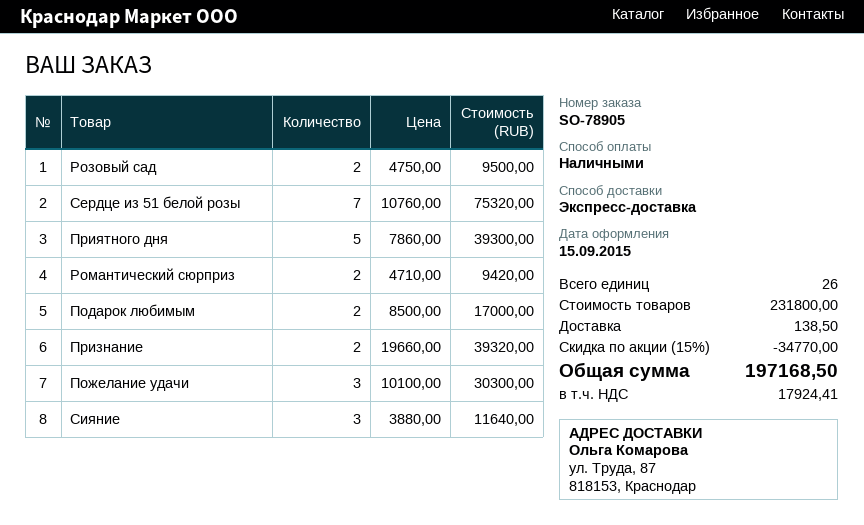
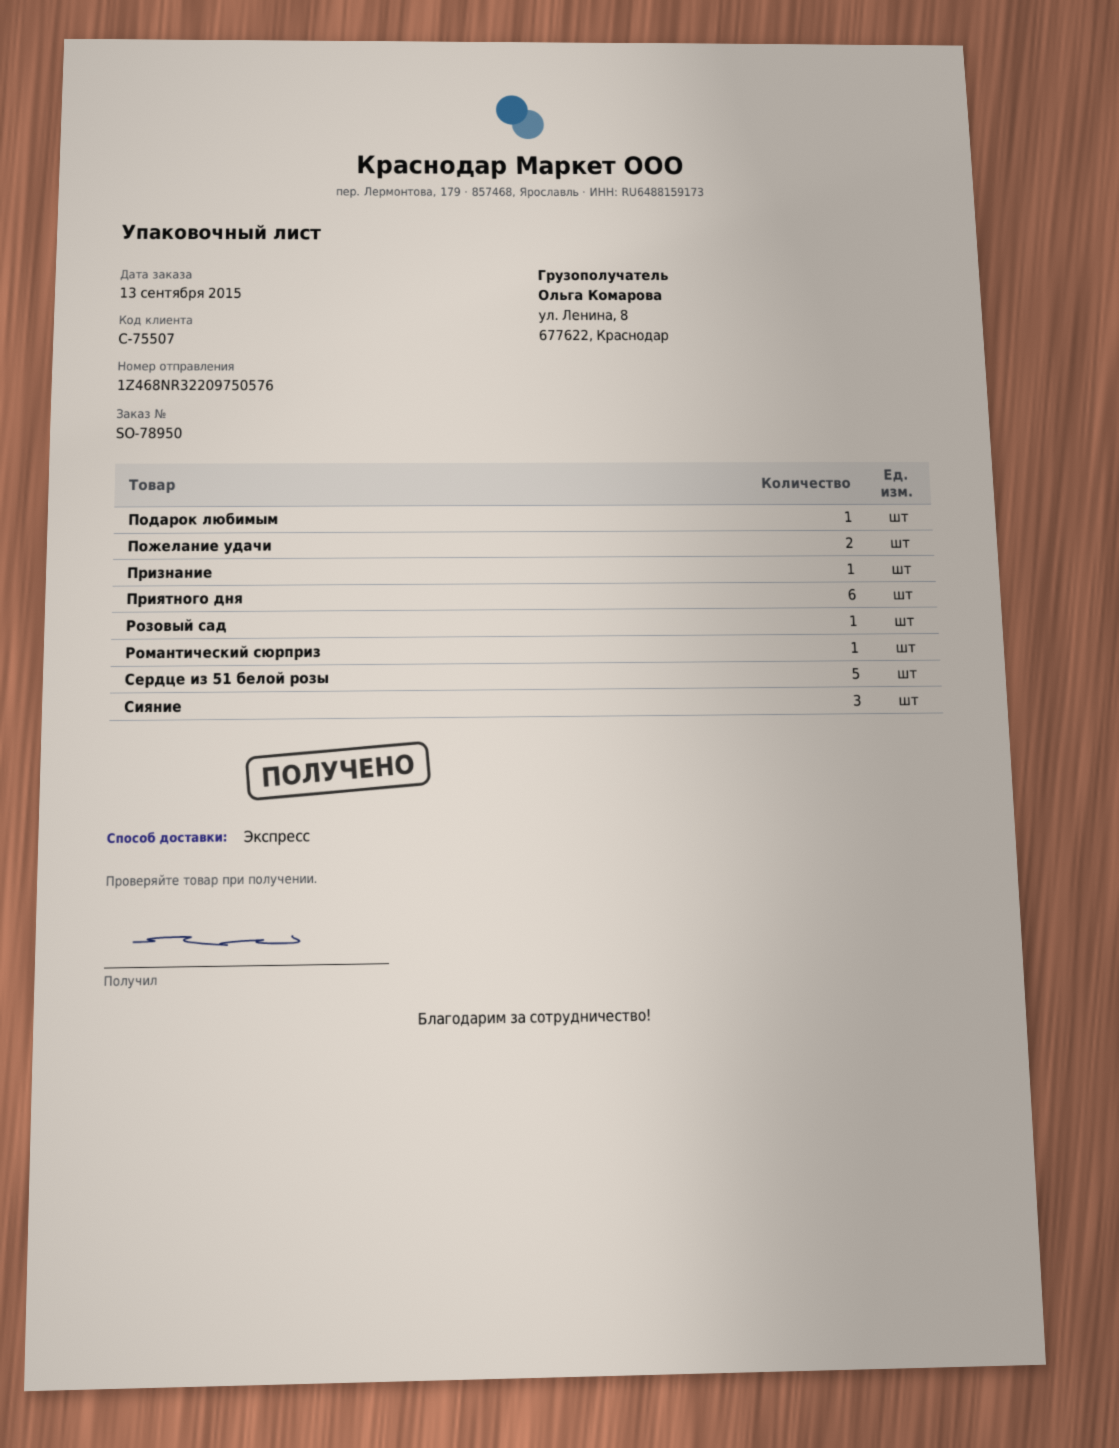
order number: SO-78905 -> SO-78950
order date: 2015-09-15 -> 2015-09-13
ship to: ул. Труда, 87, 818153, Краснодар -> ул. Ленина, 8, 677622, Краснодар
Розовый сад: 2 -> 1
Сердце из 51 белой розы: 7 -> 5
Приятного дня: 5 -> 6
Романтический сюрприз: 2 -> 1
Подарок любимым: 2 -> 1
Признание: 2 -> 1
Пожелание удачи: 3 -> 2

